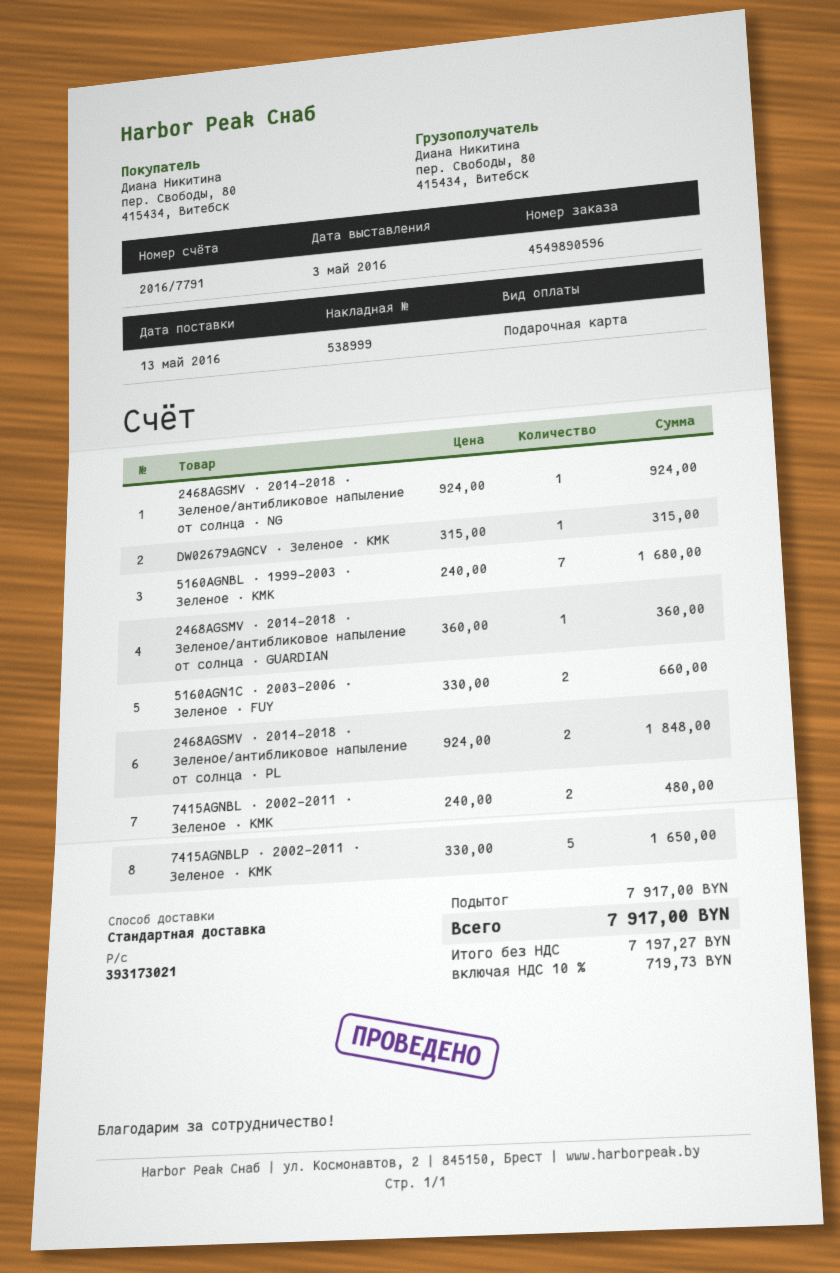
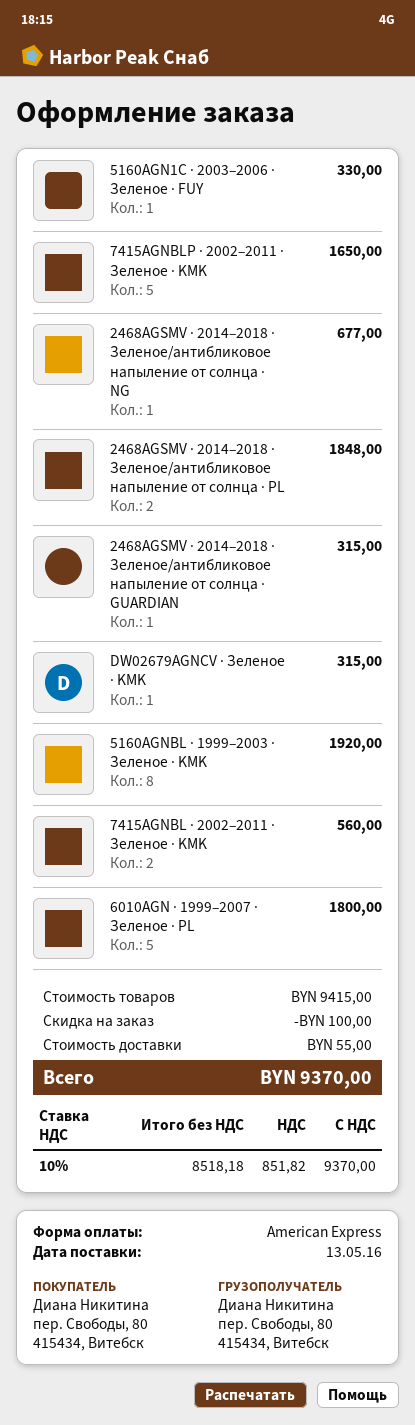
payment method: gift card -> American Express
2468AGSMV · 2014–2018 · Зеленое/антибликовое напыление от солнца · NG: 1 for 924.00 -> 1 for 677.00
5160AGNBL · 1999–2003 · Зеленое · KMK: 7 for 1680.00 -> 8 for 1920.00
2468AGSMV · 2014–2018 · Зеленое/антибликовое напыление от солнца · GUARDIAN: 1 for 360.00 -> 1 for 315.00
5160AGN1C · 2003–2006 · Зеленое · FUY: 2 for 660.00 -> 1 for 330.00
7415AGNBL · 2002–2011 · Зеленое · KMK: 2 for 480.00 -> 2 for 560.00
6010AGN · 1999–2007 · Зеленое · PL: none -> 5 for 1800.00
subtotal: 7917.00 -> 9415.00
discount: none -> 100.00
shipping: none -> 55.00
net: 7197.27 -> 8518.18
tax: 10% = 719.73 -> 10% = 851.82
total: 7917.00 -> 9370.00

